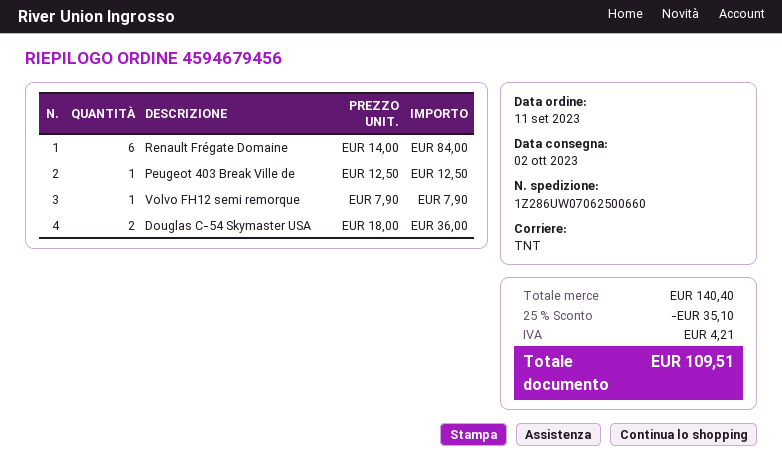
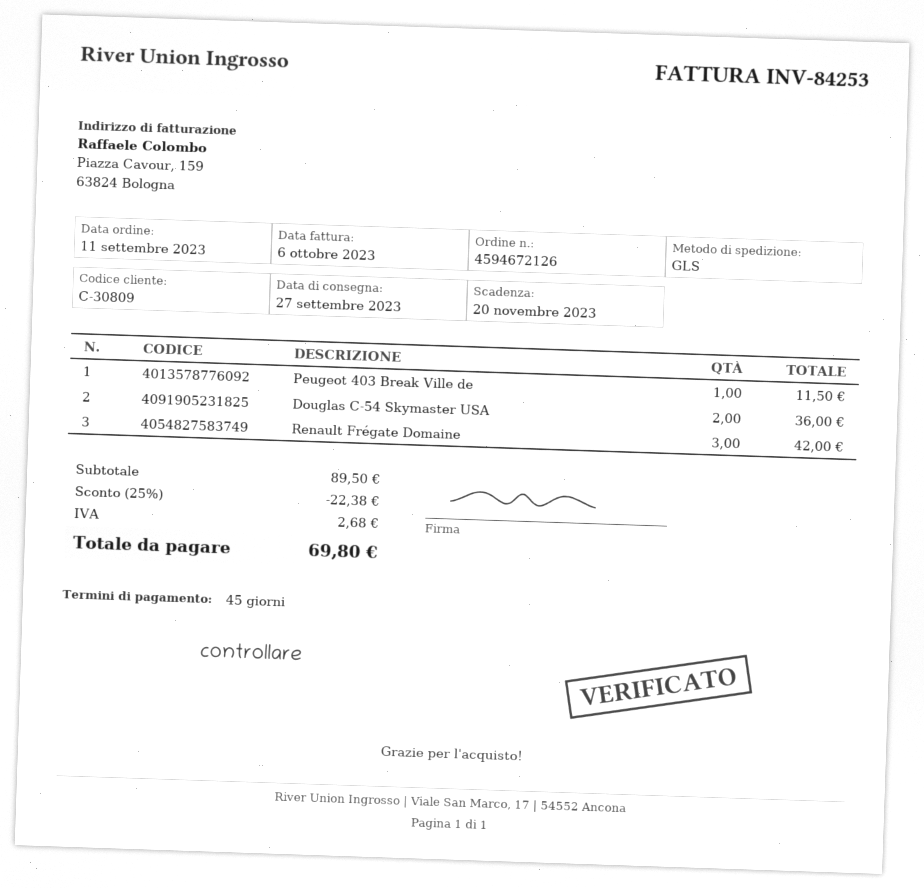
order number: 4594679456 -> 4594672126
delivery date: 2023-10-02 -> 2023-09-27
shipping method: TNT -> GLS
Renault Frégate Domaine: 6 for 84.00 -> 3 for 42.00
Peugeot 403 Break Ville de: 1 for 12.50 -> 1 for 11.50
Volvo FH12 semi remorque: 1 for 7.90 -> none
subtotal: 140.40 -> 89.50
discount: 25% = 35.10 -> 25% = 22.38
tax: 4.21 -> 2.68
total: 109.51 -> 69.80

